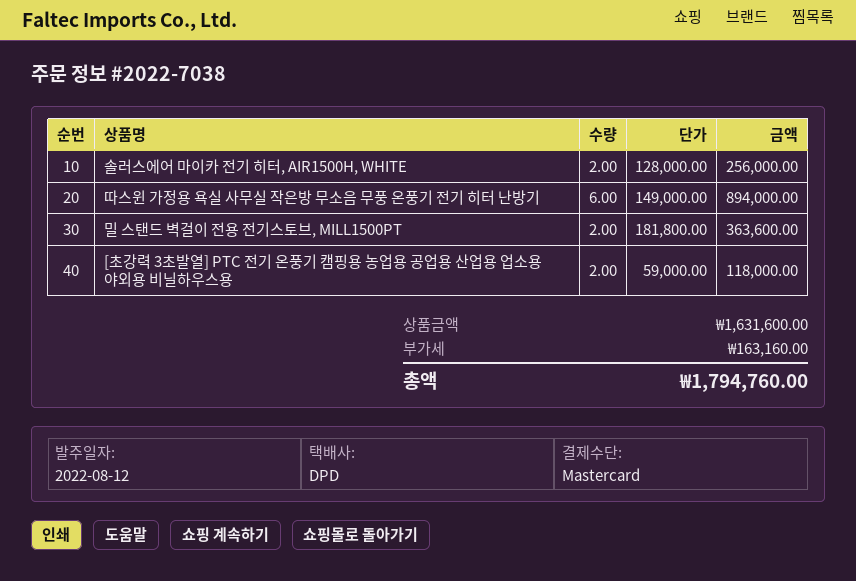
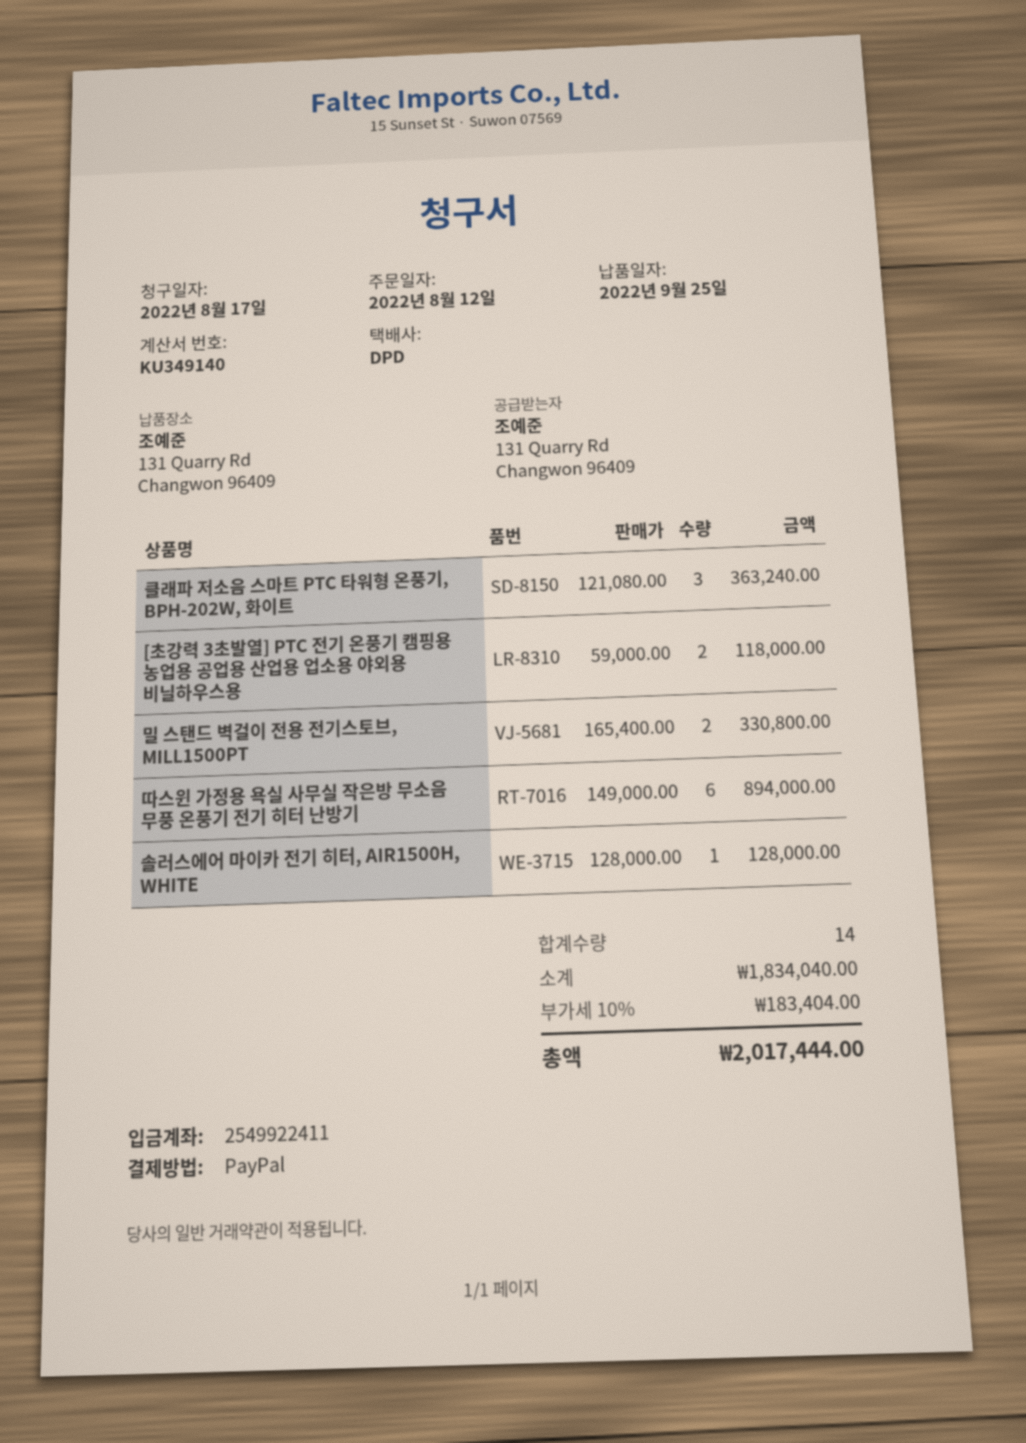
payment method: Mastercard -> PayPal
솔러스에어 마이카 전기 히터, AIR1500H, WHITE: 2 x 128000.00 = 256000.00 -> 1 x 128000.00 = 128000.00
밀 스탠드 벽걸이 전용 전기스토브, MILL1500PT: 2 x 181800.00 = 363600.00 -> 2 x 165400.00 = 330800.00
클래파 저소음 스마트 PTC 타워형 온풍기, BPH-202W, 화이트: none -> 3 x 121080.00 = 363240.00
subtotal: 1631600.00 -> 1834040.00
tax: 163160.00 -> 183404.00
total: 1794760.00 -> 2017444.00

